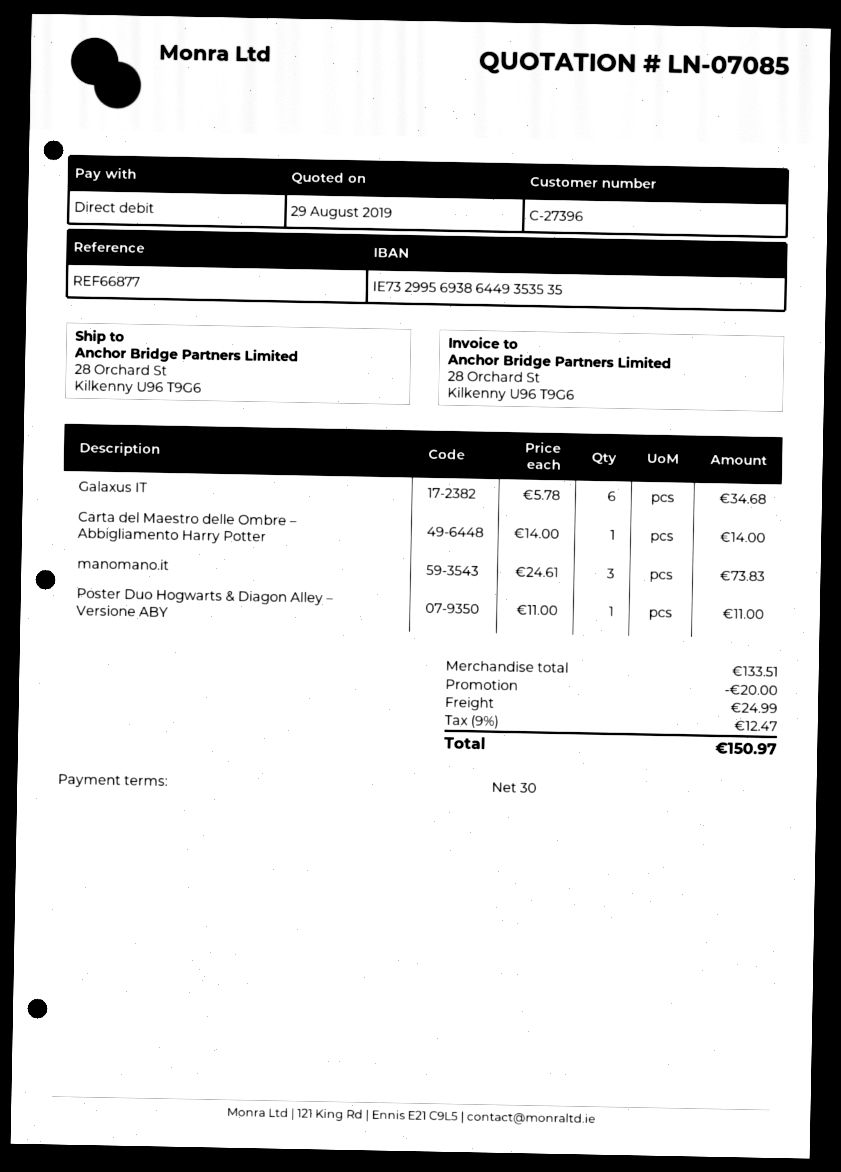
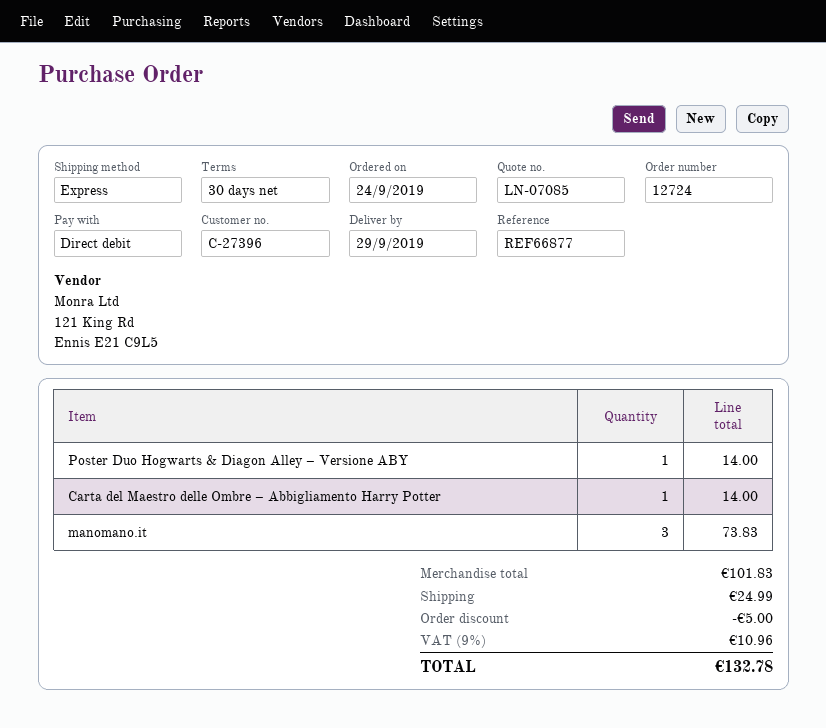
Galaxus IT: 6 for 34.68 -> none
Poster Duo Hogwarts & Diagon Alley – Versione ABY: 1 for 11.00 -> 1 for 14.00
subtotal: 133.51 -> 101.83
discount: 20.00 -> 5.00
tax: 9% = 12.47 -> 9% = 10.96
total: 150.97 -> 132.78

